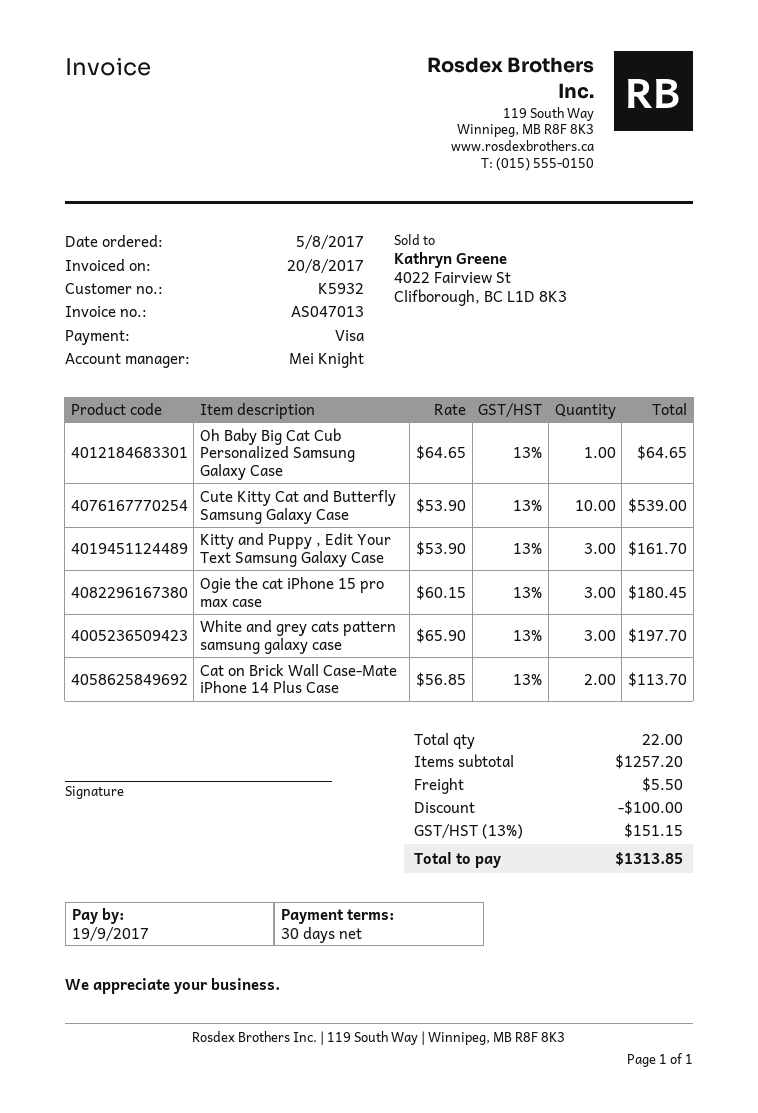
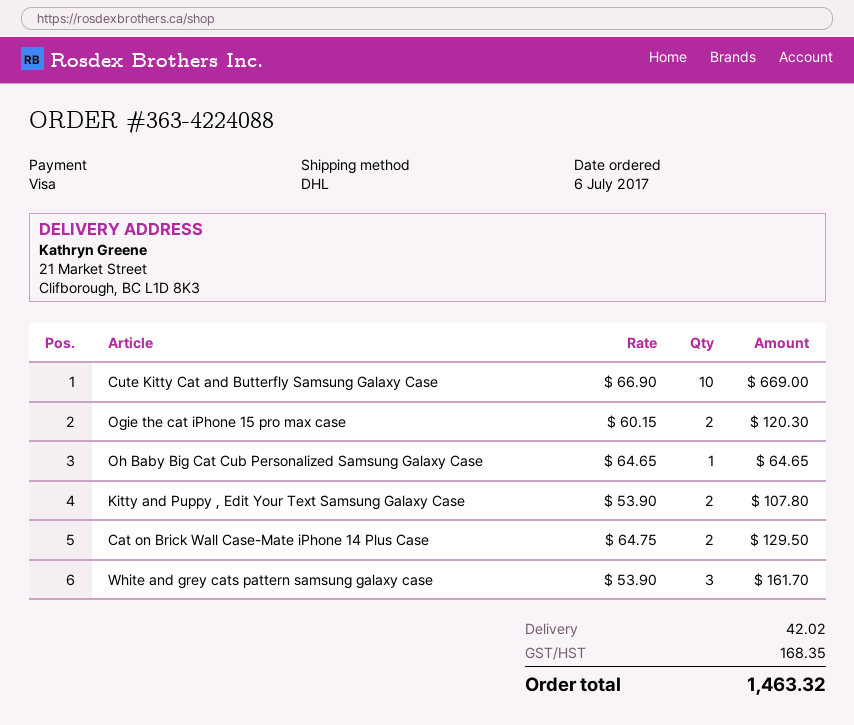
order date: 2017-08-05 -> 2017-07-06
Cute Kitty Cat and Butterfly Samsung Galaxy Case: 10 x 53.90 = 539.00 -> 10 x 66.90 = 669.00
Kitty and Puppy , Edit Your Text Samsung Galaxy Case: 3 x 53.90 = 161.70 -> 2 x 53.90 = 107.80
Ogie the cat iPhone 15 pro max case: 3 x 60.15 = 180.45 -> 2 x 60.15 = 120.30
White and grey cats pattern samsung galaxy case: 3 x 65.90 = 197.70 -> 3 x 53.90 = 161.70
Cat on Brick Wall Case-Mate iPhone 14 Plus Case: 2 x 56.85 = 113.70 -> 2 x 64.75 = 129.50
discount: 100.00 -> none
shipping: 5.50 -> 42.02
tax: 151.15 -> 168.35
total: 1313.85 -> 1463.32

